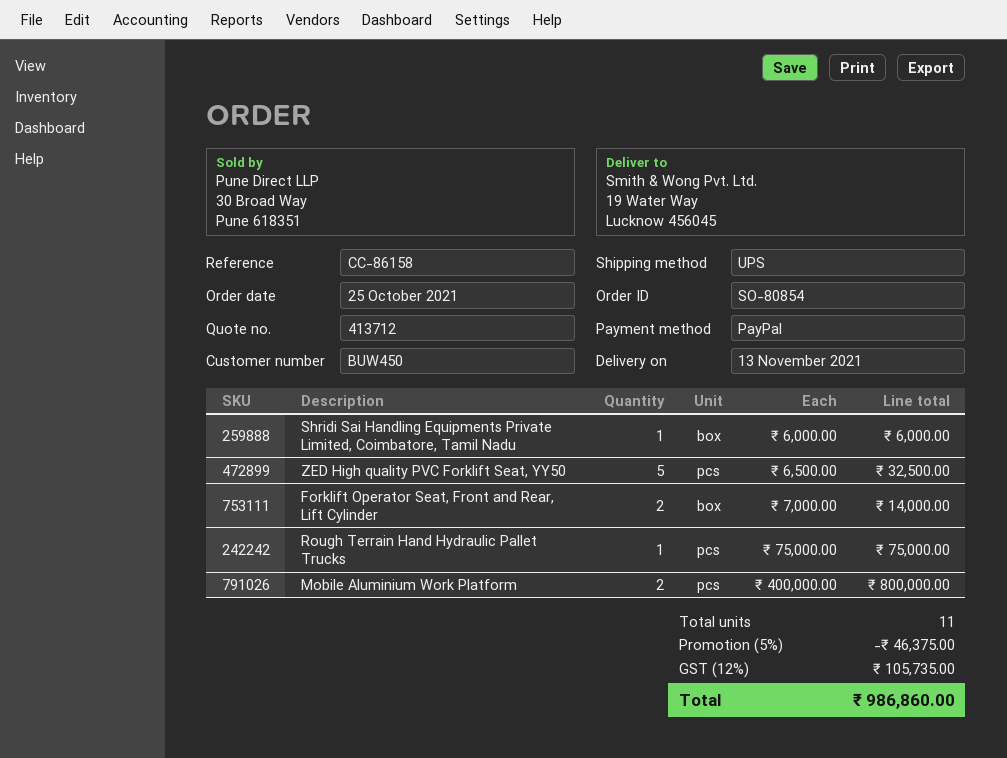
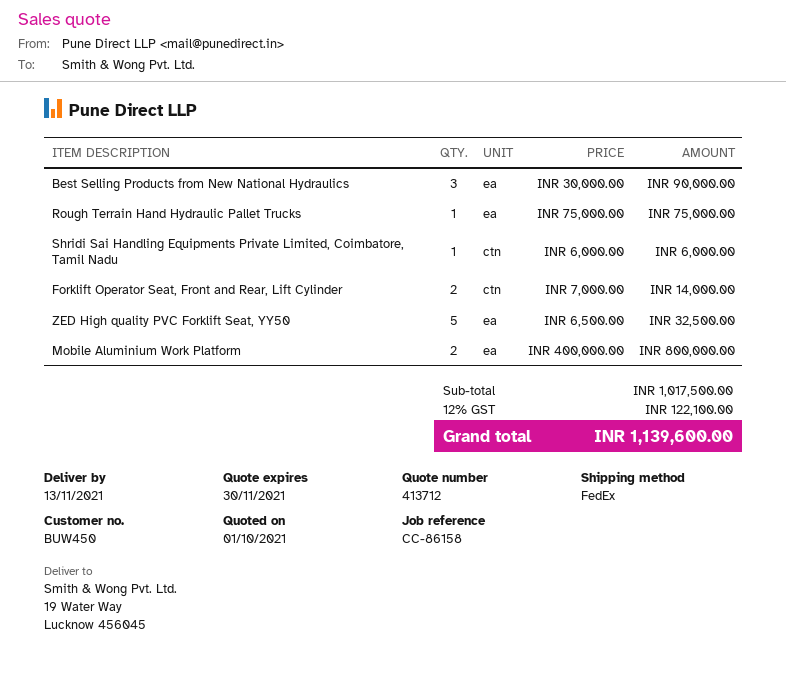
shipping method: UPS -> FedEx
Best Selling Products from New National Hydraulics: none -> 3 x 30000.00 = 90000.00
discount: 5% = 46375.00 -> none
tax: 12% = 105735.00 -> 12% = 122100.00
total: 986860.00 -> 1139600.00

